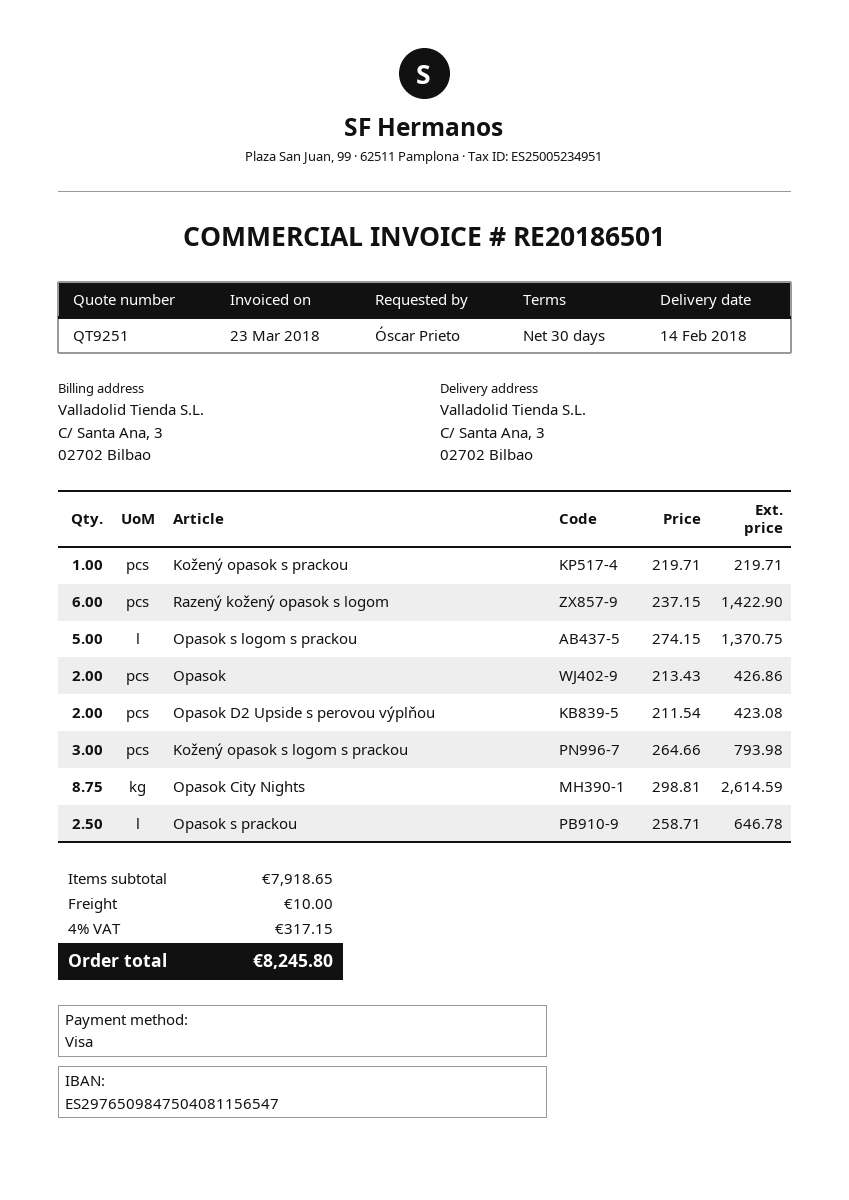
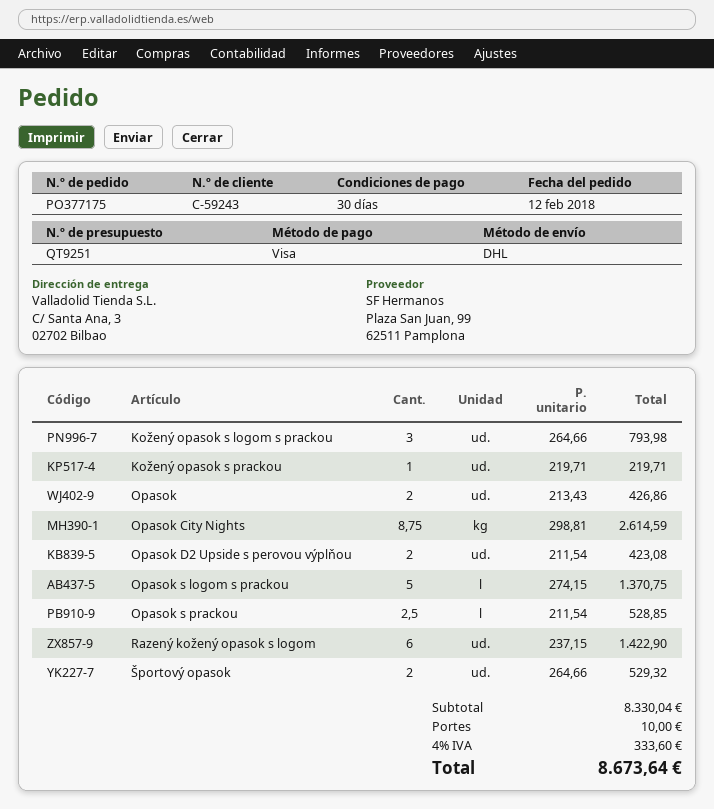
Opasok s prackou: 2.5 x 258.71 = 646.78 -> 2.5 x 211.54 = 528.85
Športový opasok: none -> 2 x 264.66 = 529.32
subtotal: 7918.65 -> 8330.04
tax: 4% = 317.15 -> 4% = 333.60
total: 8245.80 -> 8673.64

